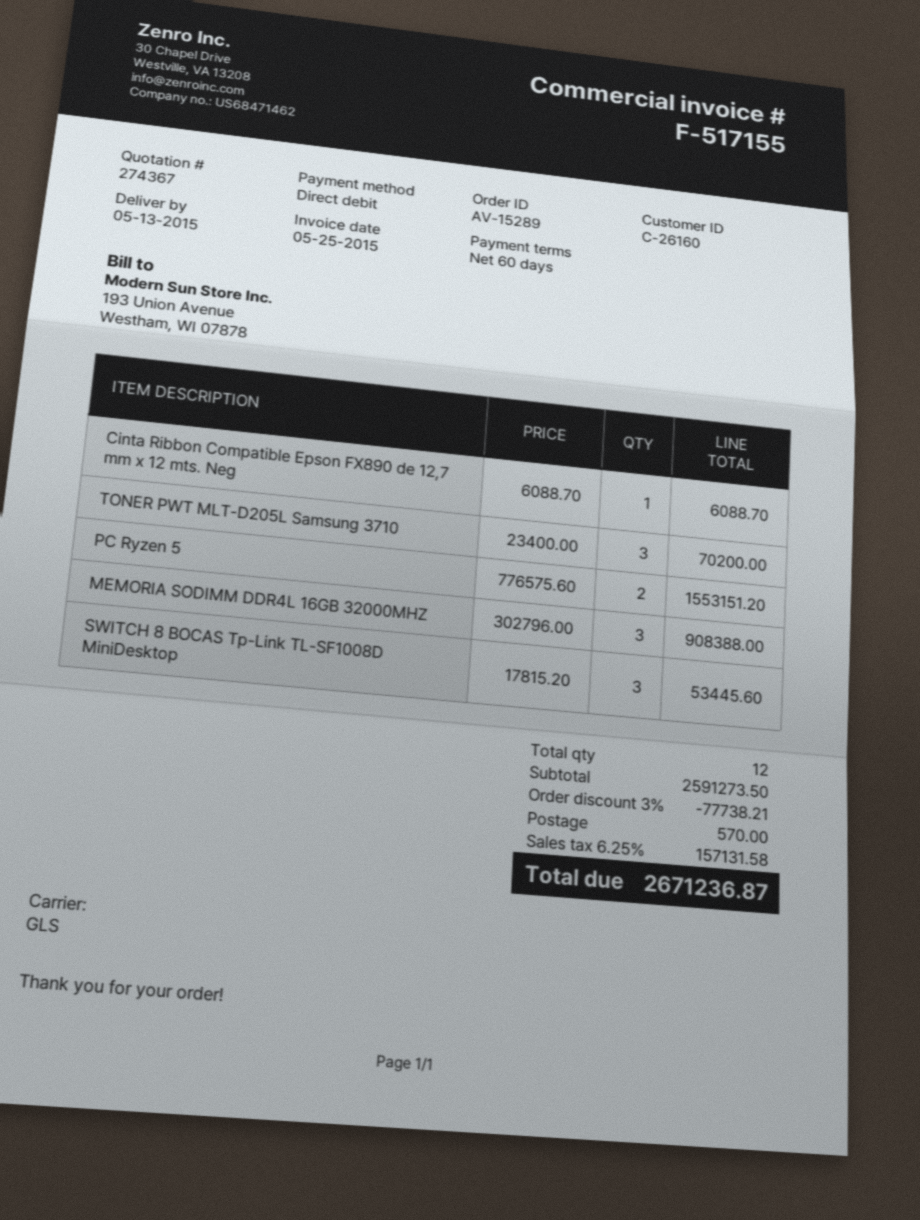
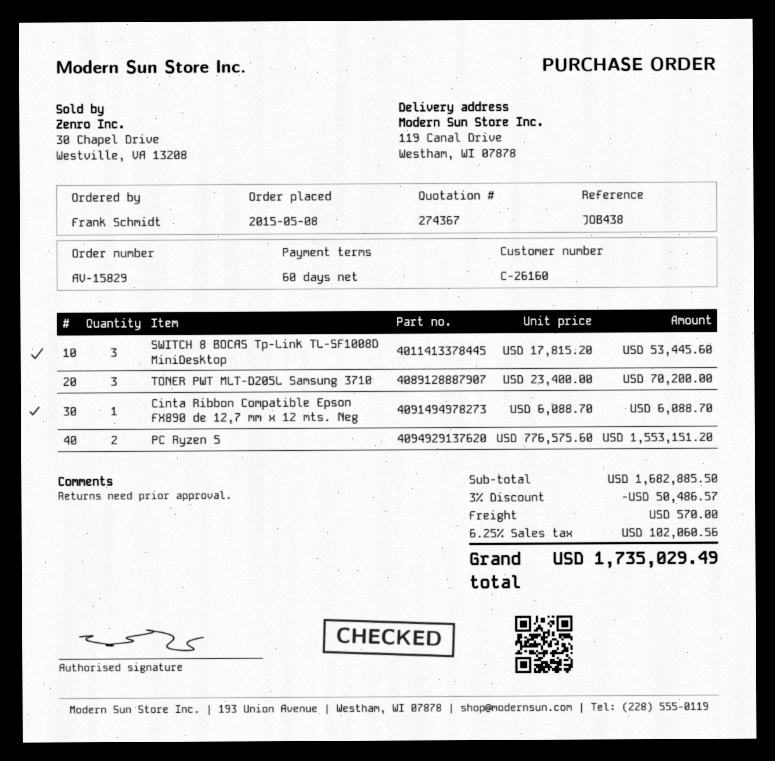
order number: AV-15289 -> AV-15829
MEMORIA SODIMM DDR4L 16GB 32000MHZ: 3 x 302796.00 = 908388.00 -> none
subtotal: 2591273.50 -> 1682885.50
discount: 3% = 77738.21 -> 3% = 50486.57
tax: 6.25% = 157131.58 -> 6.25% = 102060.56
total: 2671236.87 -> 1735029.49

